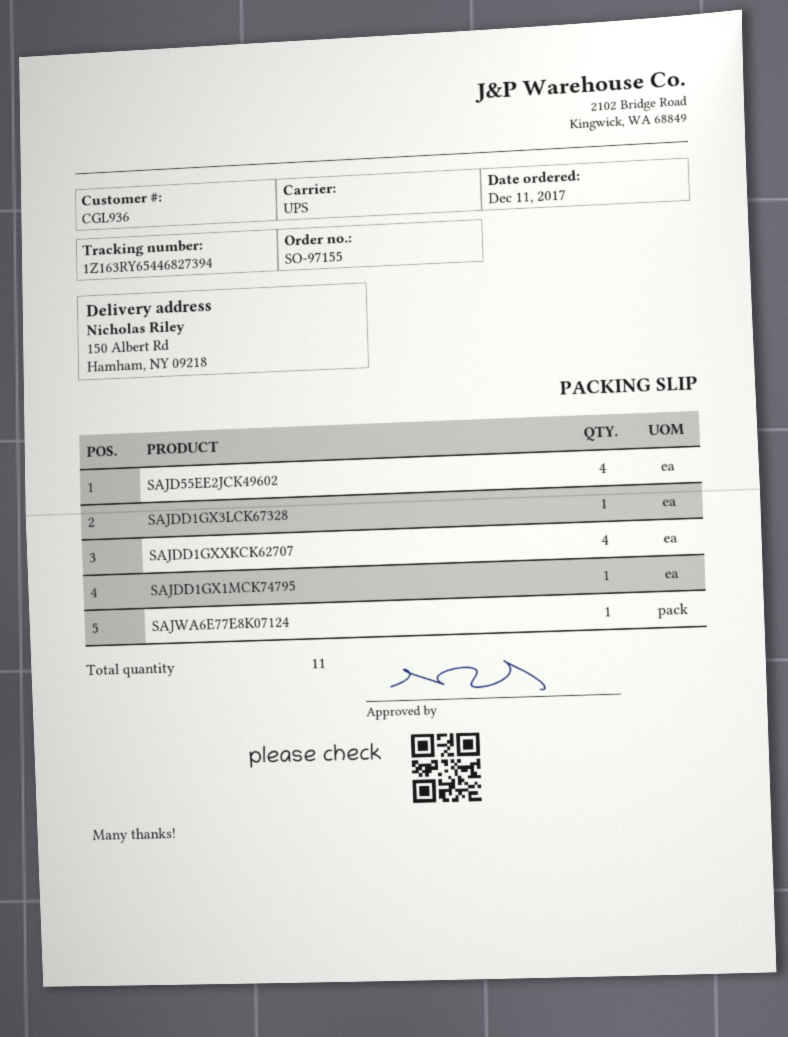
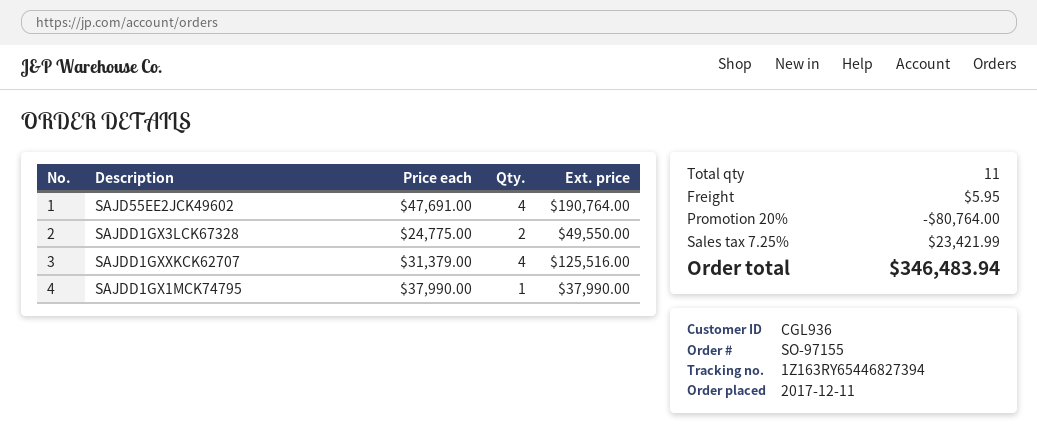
SAJDD1GX3LCK67328: 1 -> 2
SAJWA6E77E8K07124: 1 -> none

